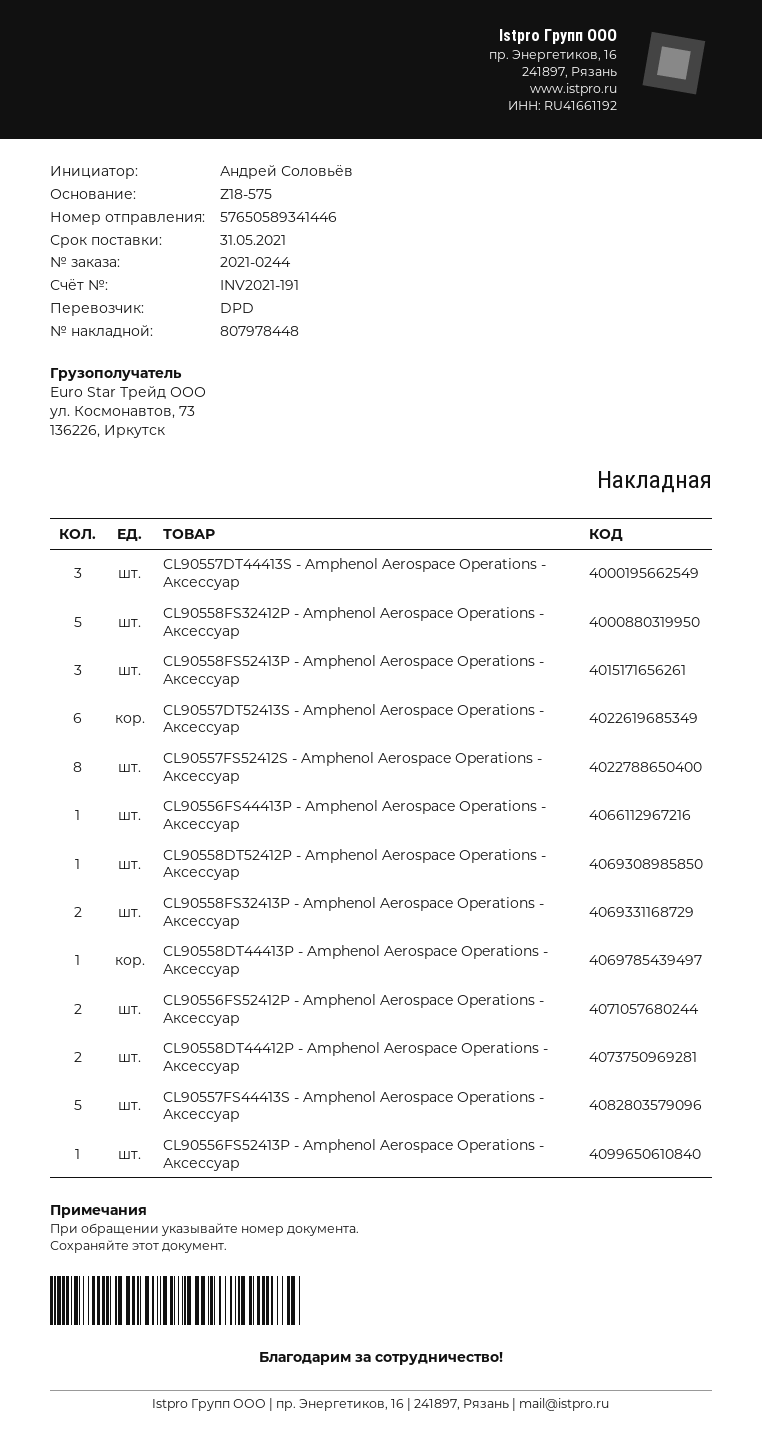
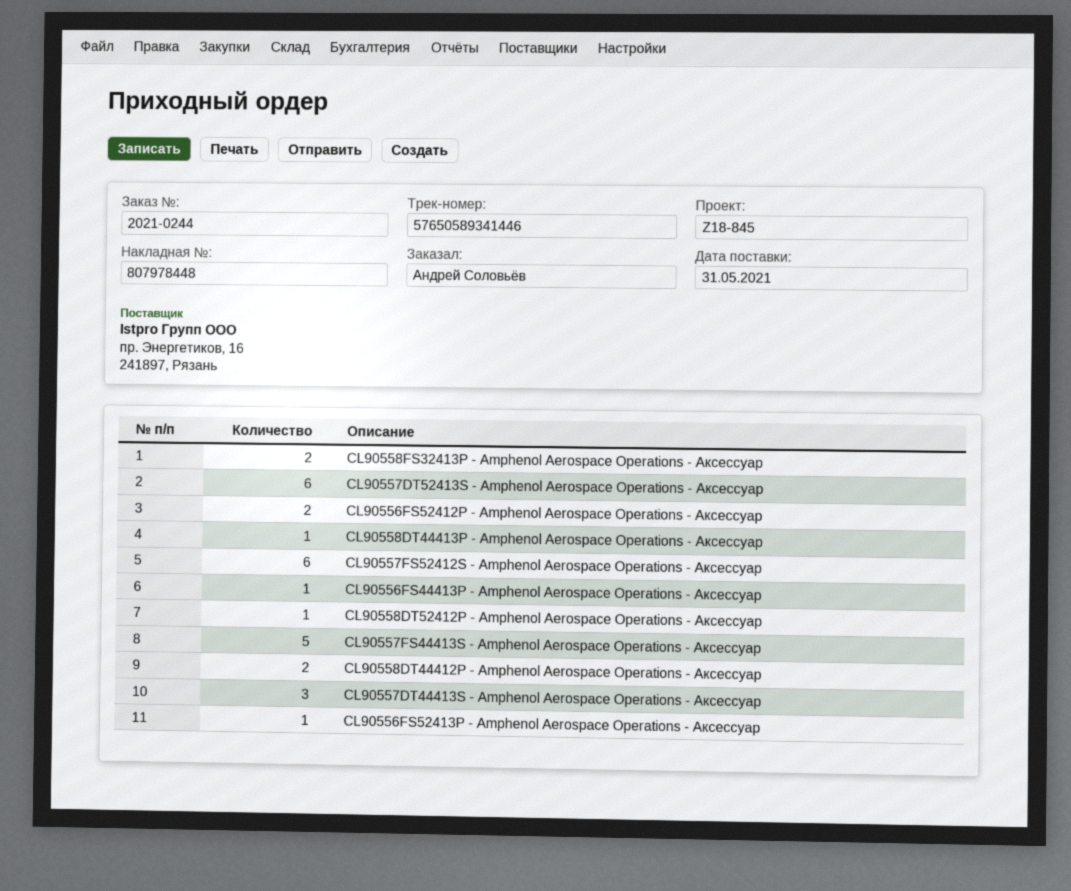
reference: Z18-575 -> Z18-845
CL90558FS32412P - Amphenol Aerospace Operations - Аксессуар: 5 -> none
CL90558FS52413P - Amphenol Aerospace Operations - Аксессуар: 3 -> none
CL90557FS52412S - Amphenol Aerospace Operations - Аксессуар: 8 -> 6

